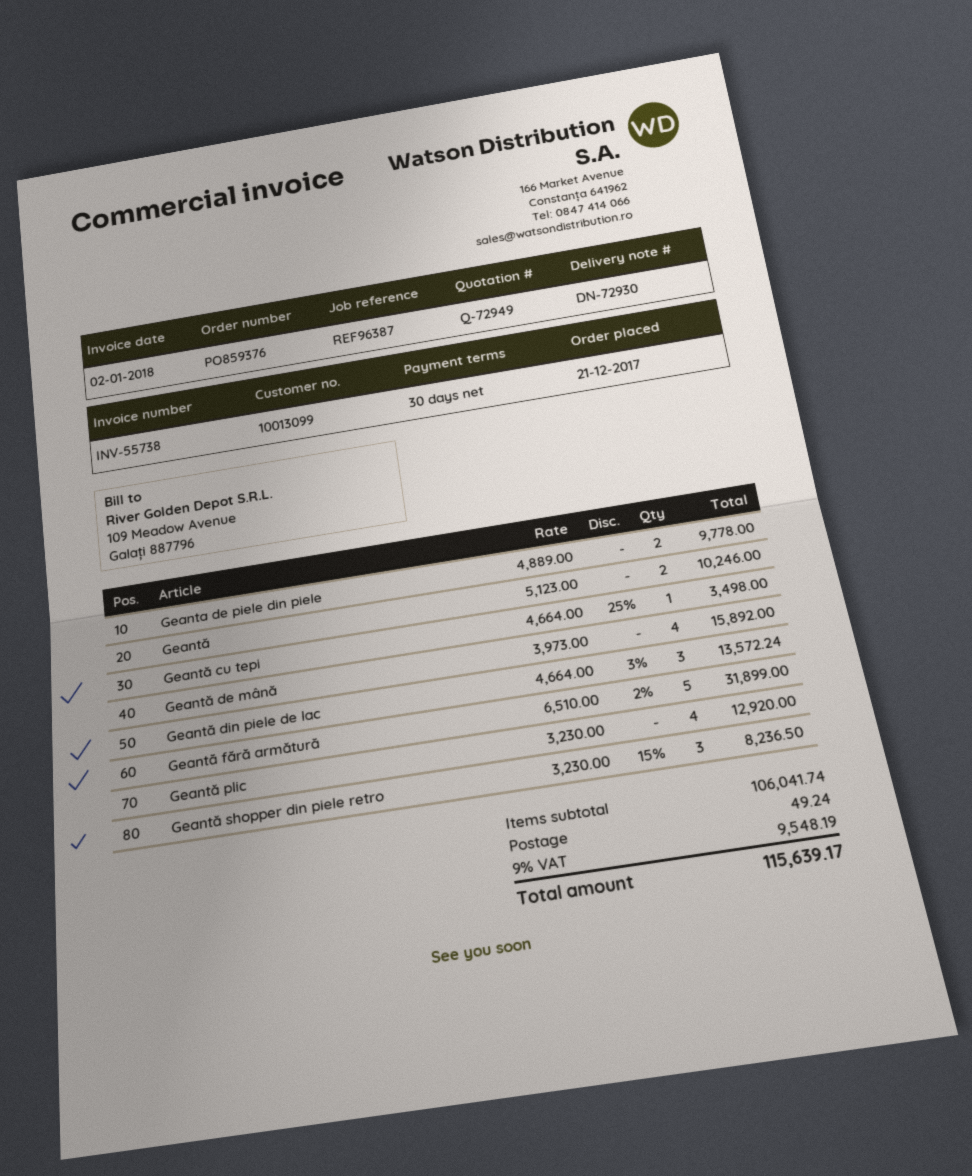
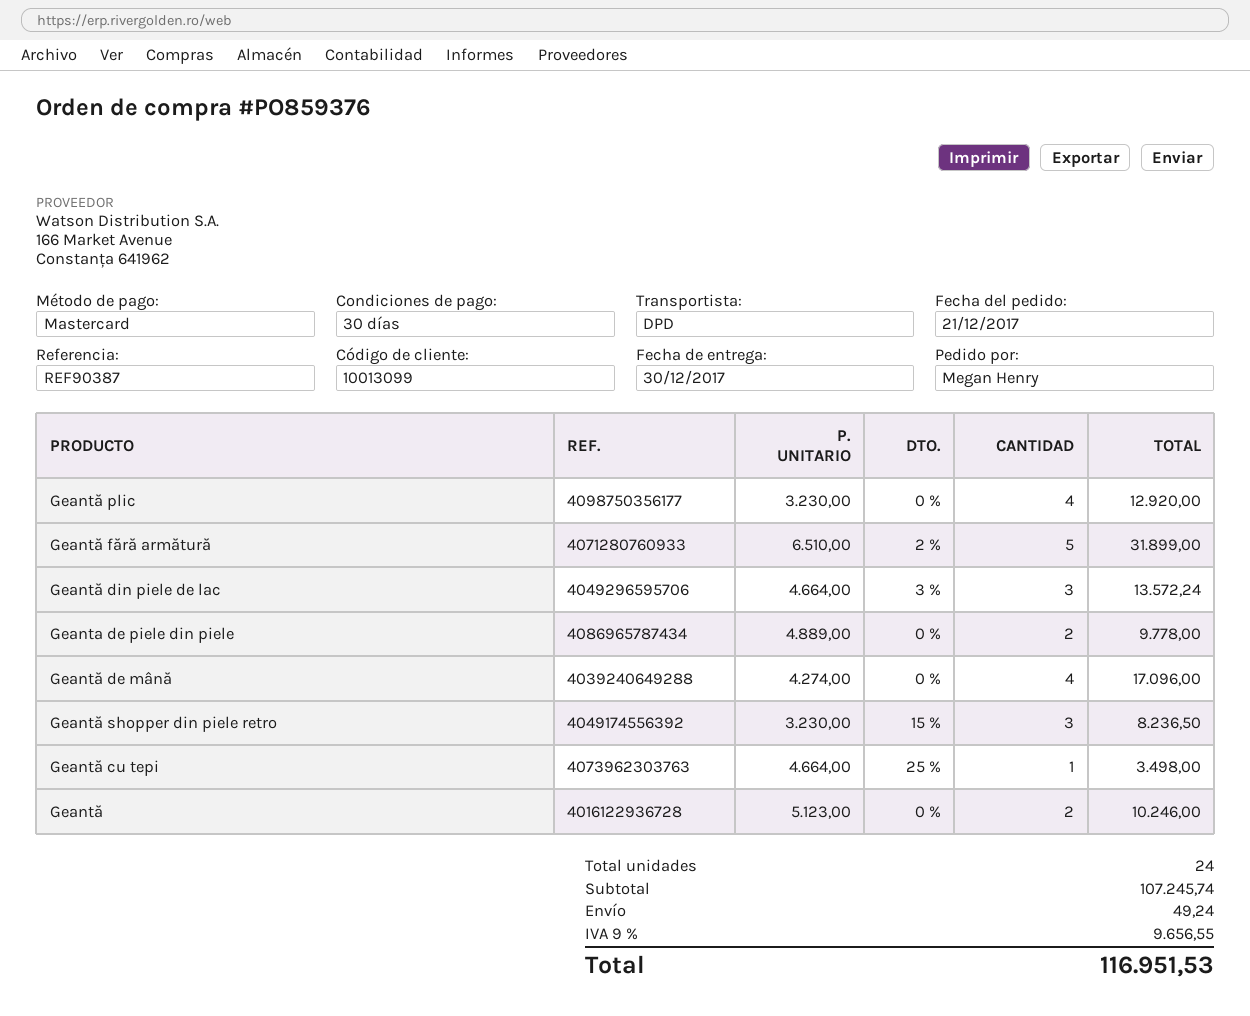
reference: REF96387 -> REF90387
Geantă de mână: 4 x 3973.00 = 15892.00 -> 4 x 4274.00 = 17096.00
subtotal: 106041.74 -> 107245.74
tax: 9% = 9548.19 -> 9% = 9656.55
total: 115639.17 -> 116951.53

